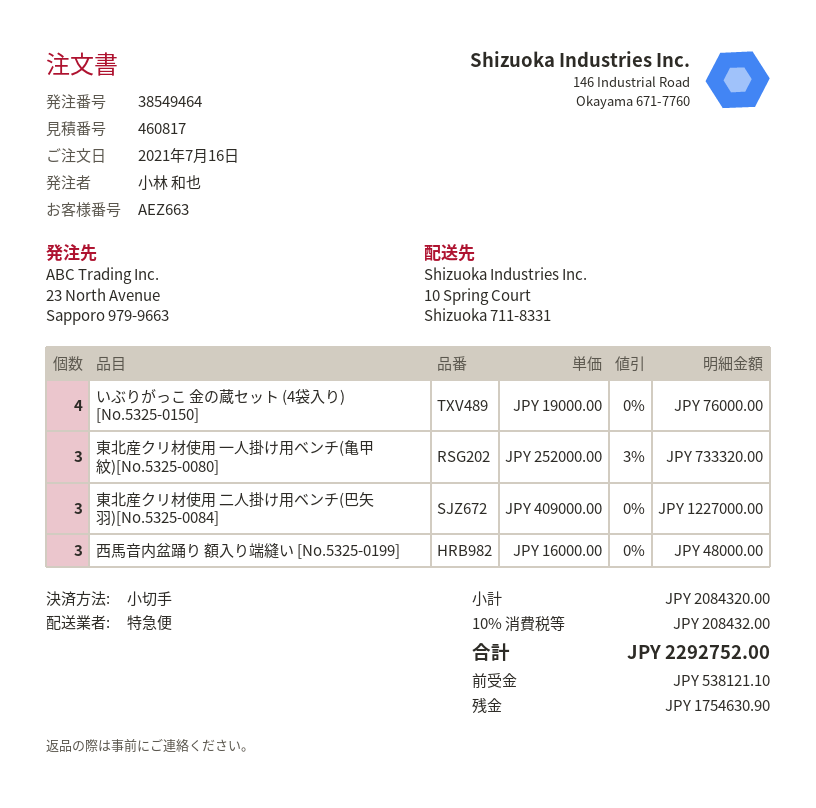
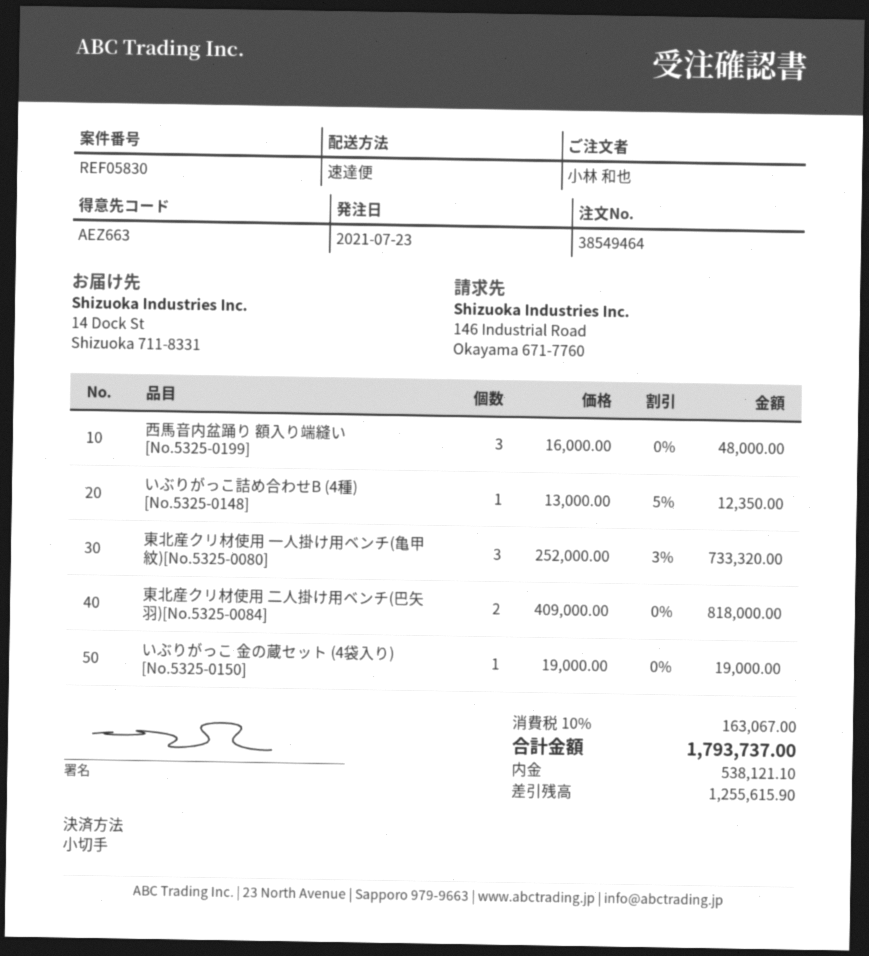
order date: 2021-07-16 -> 2021-07-23
ship to: 10 Spring Court, Shizuoka 711-8331 -> 14 Dock St, Shizuoka 711-8331
いぶりがっこ 金の蔵セット (4袋入り) [No.5325-0150]: 4 x 19000.00 = 76000.00 -> 1 x 19000.00 = 19000.00
東北産クリ材使用 二人掛け用ベンチ(巴矢羽)[No.5325-0084]: 3 x 409000.00 = 1227000.00 -> 2 x 409000.00 = 818000.00
いぶりがっこ詰め合わせB (4種) [No.5325-0148]: none -> 1 x 13000.00 - 5% = 12350.00
tax: 10% = 208432.00 -> 10% = 163067.00
total: 2292752.00 -> 1793737.00
balance: 1754630.90 -> 1255615.90

